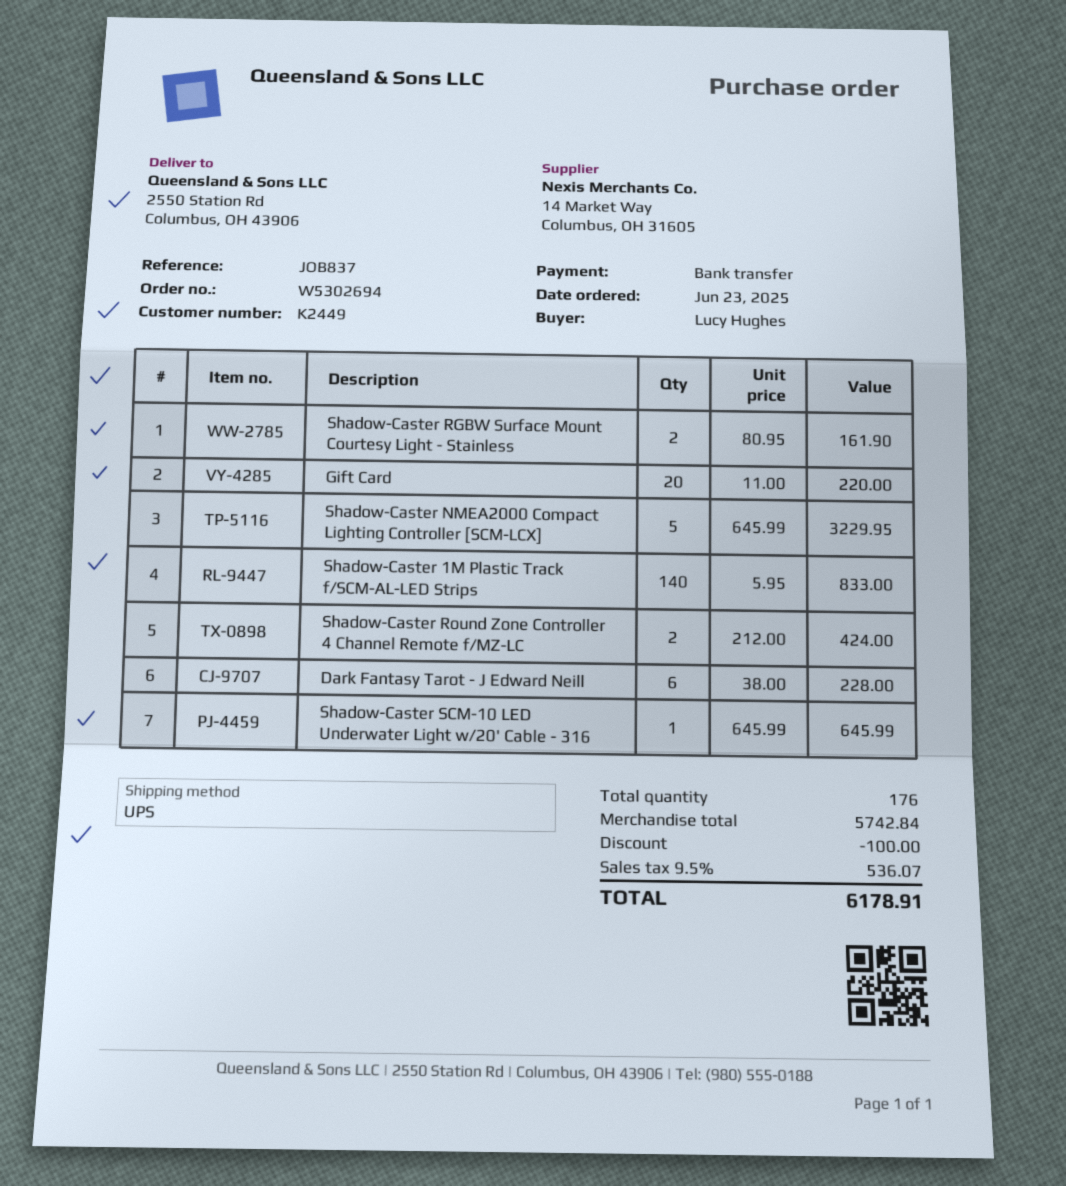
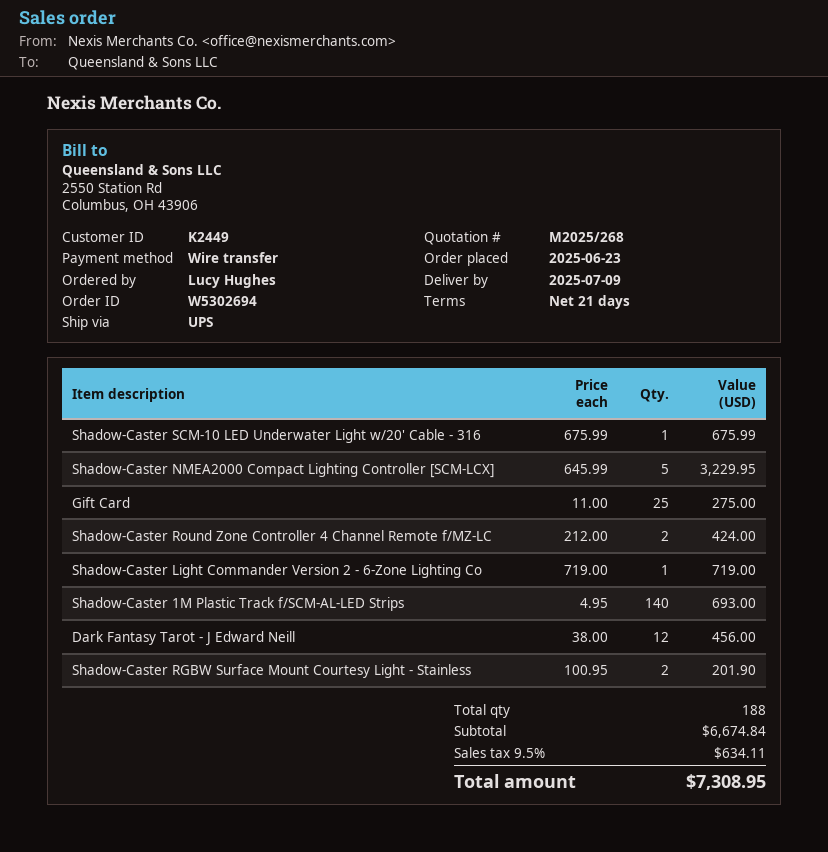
Shadow-Caster RGBW Surface Mount Courtesy Light - Stainless: 2 x 80.95 = 161.90 -> 2 x 100.95 = 201.90
Gift Card: 20 x 11.00 = 220.00 -> 25 x 11.00 = 275.00
Shadow-Caster 1M Plastic Track f/SCM-AL-LED Strips: 140 x 5.95 = 833.00 -> 140 x 4.95 = 693.00
Dark Fantasy Tarot - J Edward Neill: 6 x 38.00 = 228.00 -> 12 x 38.00 = 456.00
Shadow-Caster SCM-10 LED Underwater Light w/20' Cable - 316: 1 x 645.99 = 645.99 -> 1 x 675.99 = 675.99
Shadow-Caster Light Commander Version 2 - 6-Zone Lighting Co: none -> 1 x 719.00 = 719.00
total quantity: 176 -> 188
subtotal: 5742.84 -> 6674.84
discount: 100.00 -> none
tax: 9.5% = 536.07 -> 9.5% = 634.11
total: 6178.91 -> 7308.95

